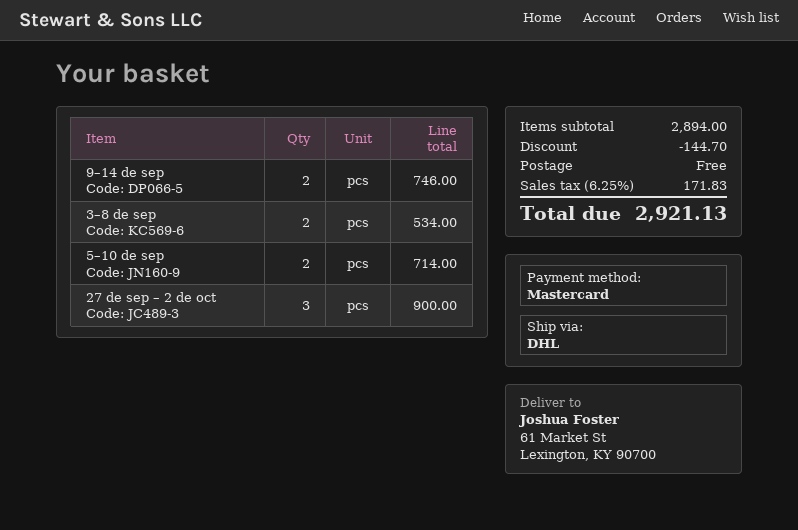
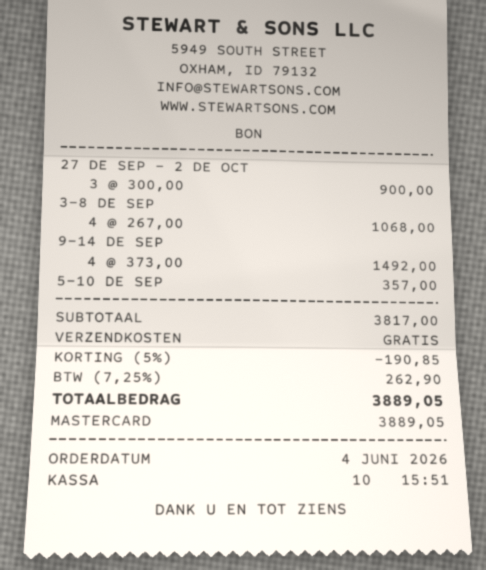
9–14 de sep: 2 for 746.00 -> 4 for 1492.00
3–8 de sep: 2 for 534.00 -> 4 for 1068.00
5–10 de sep: 2 for 714.00 -> 1 for 357.00
subtotal: 2894.00 -> 3817.00
discount: 144.70 -> 190.85
tax: 6.25% = 171.83 -> 7.25% = 262.90
total: 2921.13 -> 3889.05

